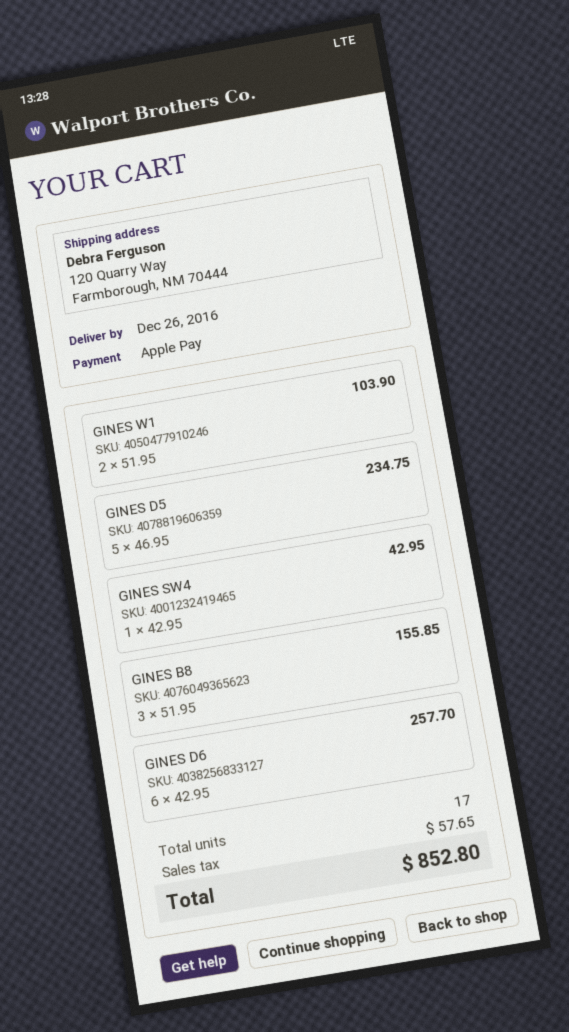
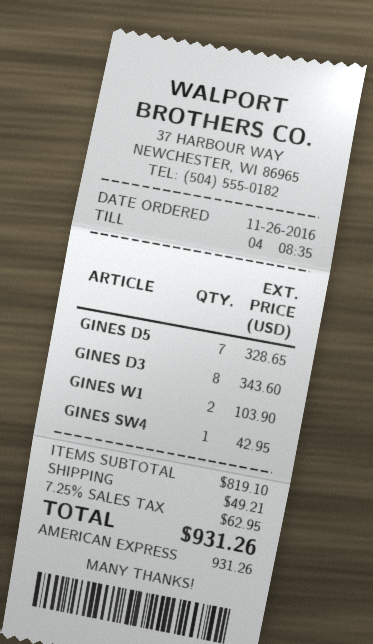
payment method: Apple Pay -> American Express
GINES D5: 5 for 234.75 -> 7 for 328.65
GINES B8: 3 for 155.85 -> none
GINES D6: 6 for 257.70 -> none
GINES D3: none -> 8 for 343.60
shipping: none -> 49.21
tax: 57.65 -> 62.95
total: 852.80 -> 931.26

